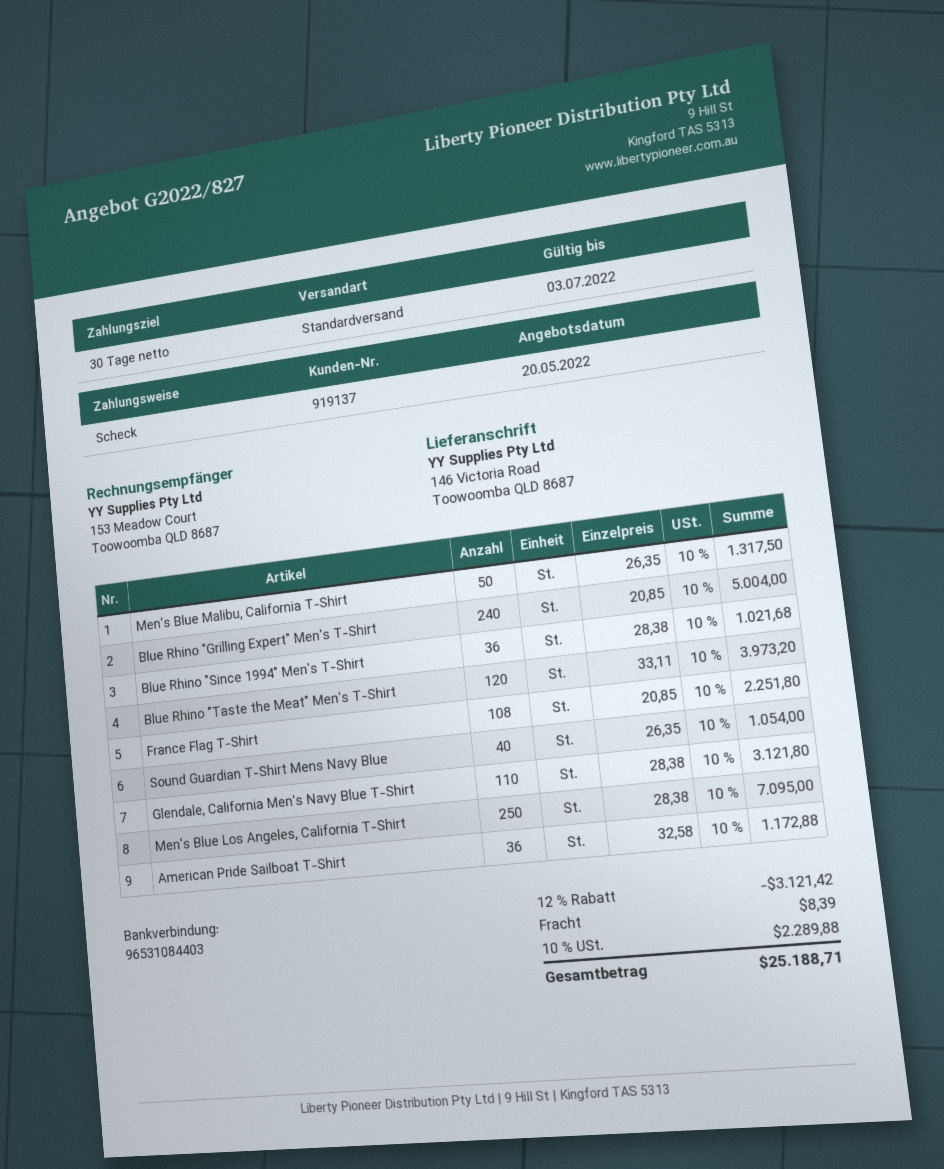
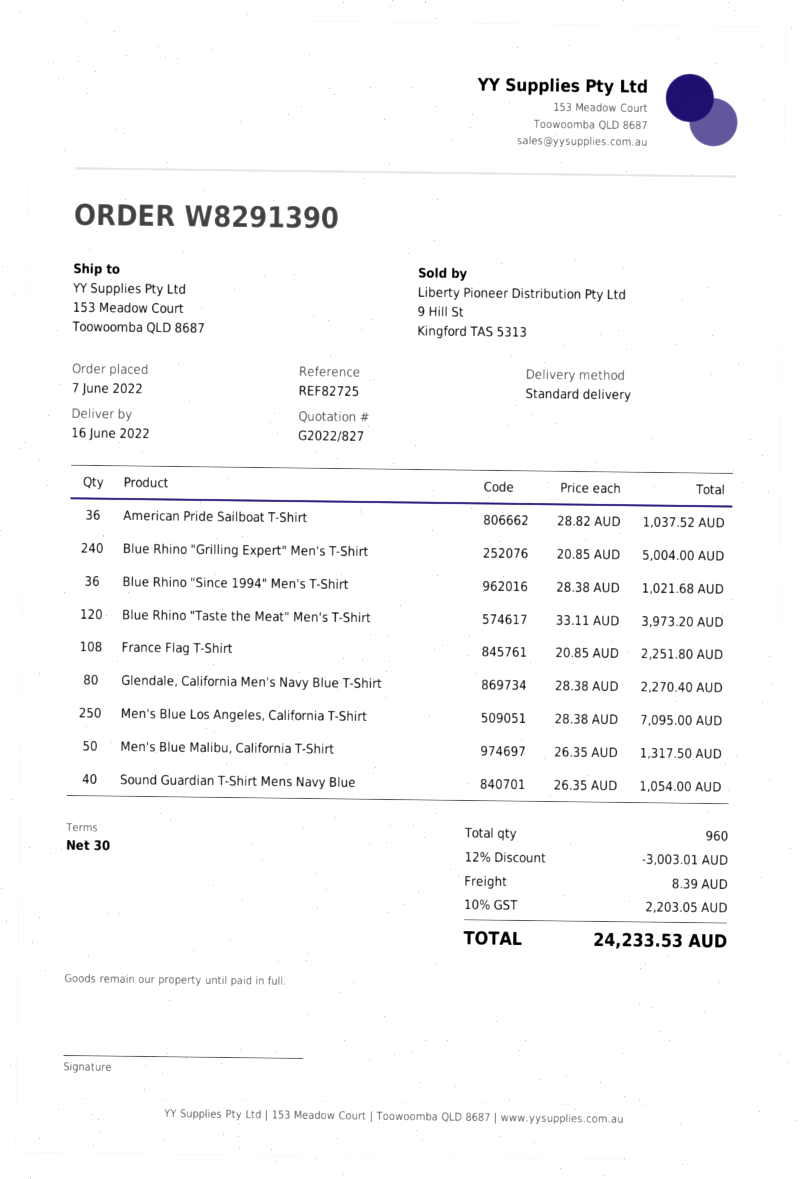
ship to: 146 Victoria Road, Toowoomba QLD 8687 -> 153 Meadow Court, Toowoomba QLD 8687
Glendale, California Men's Navy Blue T-Shirt: 110 x 28.38 = 3121.80 -> 80 x 28.38 = 2270.40
American Pride Sailboat T-Shirt: 36 x 32.58 = 1172.88 -> 36 x 28.82 = 1037.52
discount: 12% = 3121.42 -> 12% = 3003.01
tax: 10% = 2289.88 -> 10% = 2203.05
total: 25188.71 -> 24233.53

